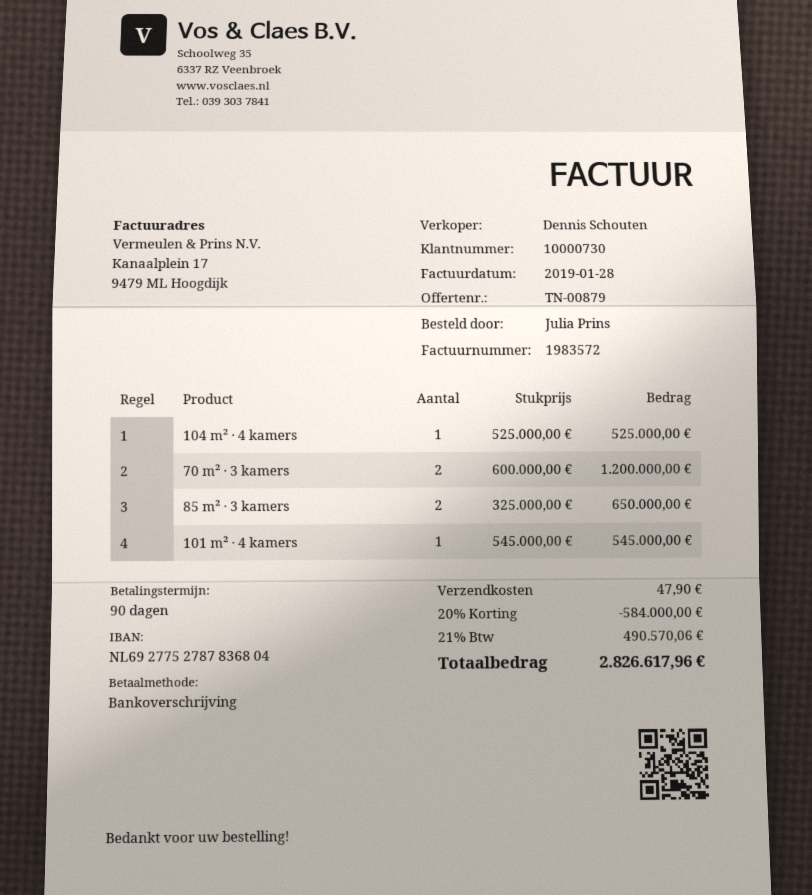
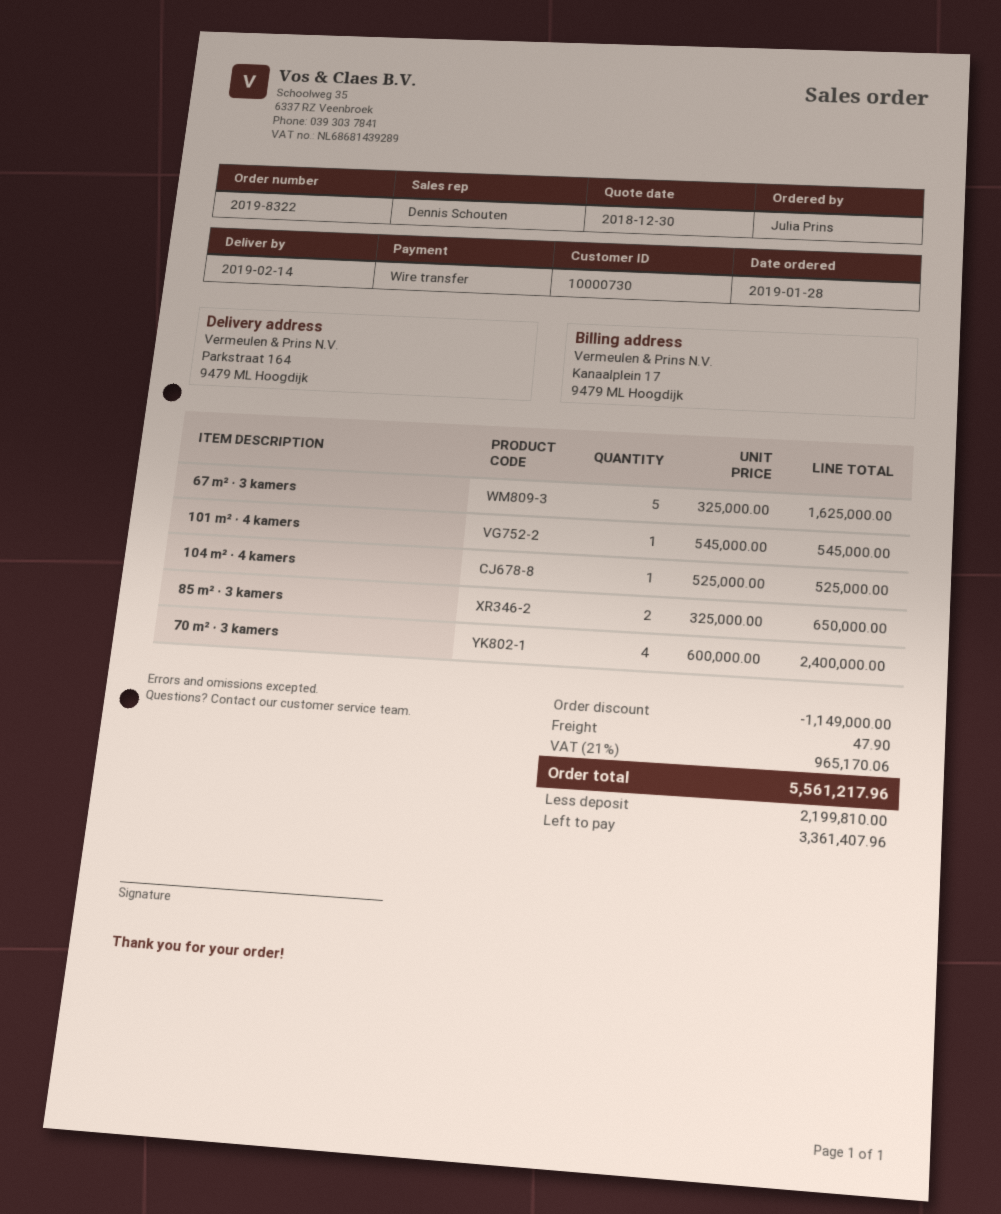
70 m² · 3 kamers: 2 x 600000.00 = 1200000.00 -> 4 x 600000.00 = 2400000.00
67 m² · 3 kamers: none -> 5 x 325000.00 = 1625000.00
discount: 584000.00 -> 1149000.00
tax: 21% = 490570.06 -> 21% = 965170.06
total: 2826617.96 -> 5561217.96

